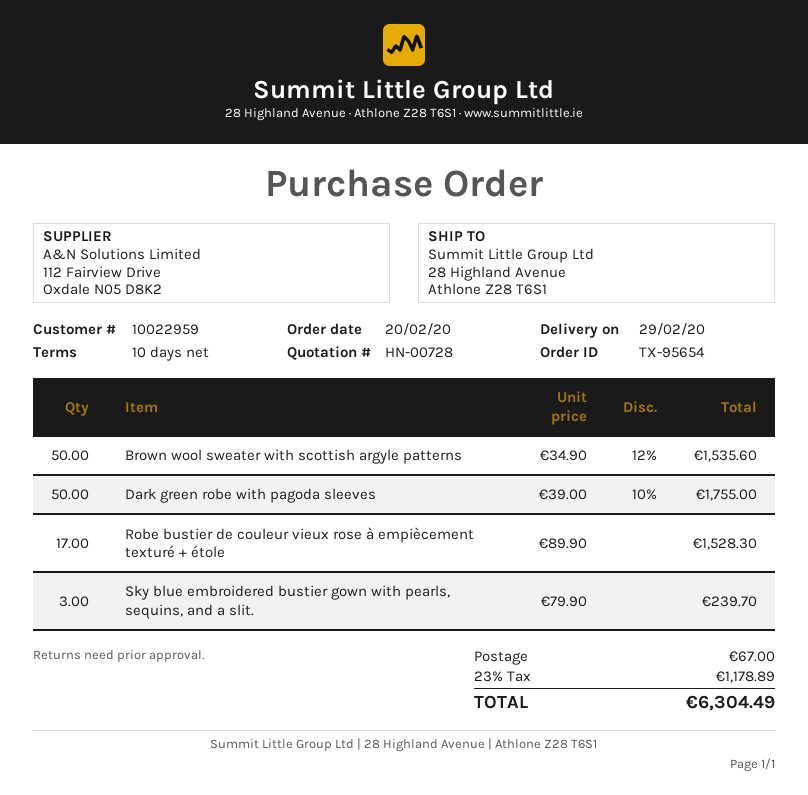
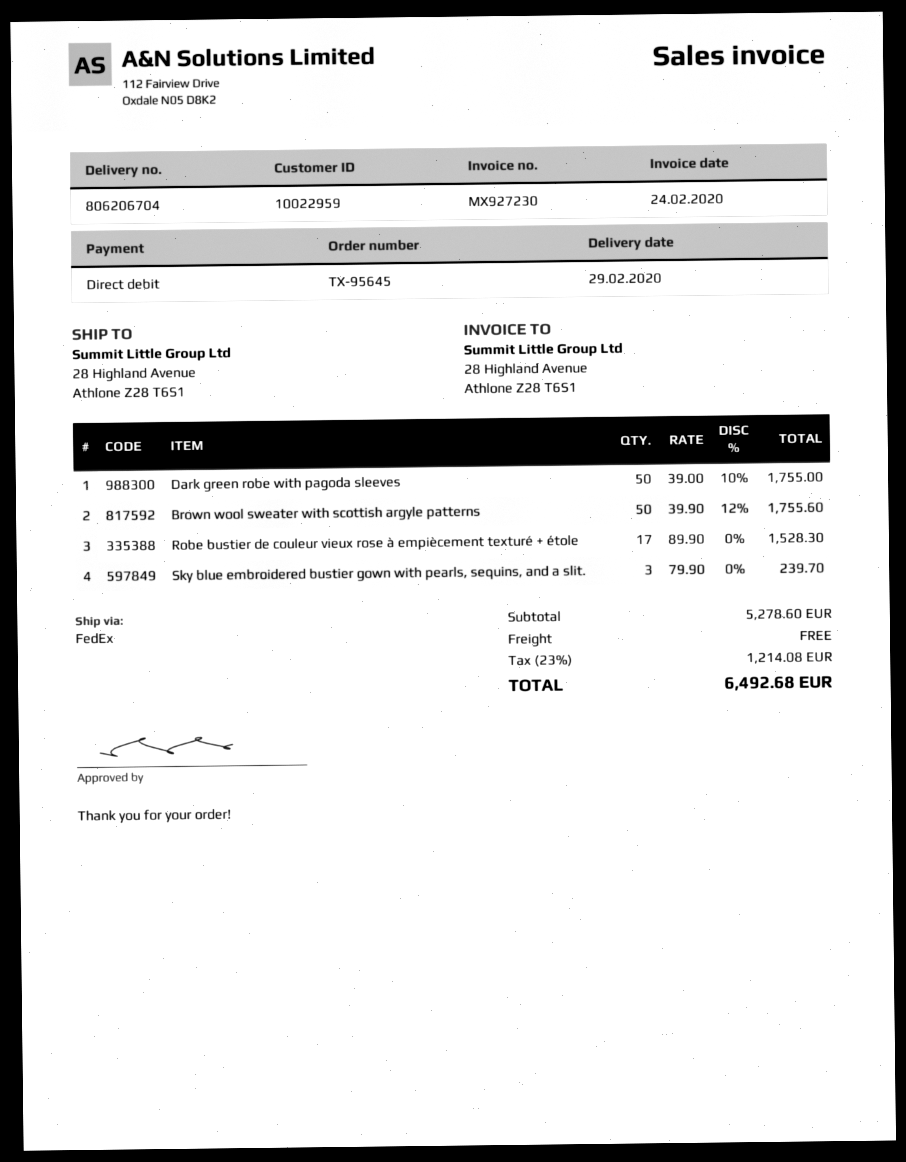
order number: TX-95654 -> TX-95645
Brown wool sweater with scottish argyle patterns: 50 x 34.90 - 12% = 1535.60 -> 50 x 39.90 - 12% = 1755.60
shipping: 67.00 -> 0.00
tax: 23% = 1178.89 -> 23% = 1214.08
total: 6304.49 -> 6492.68

